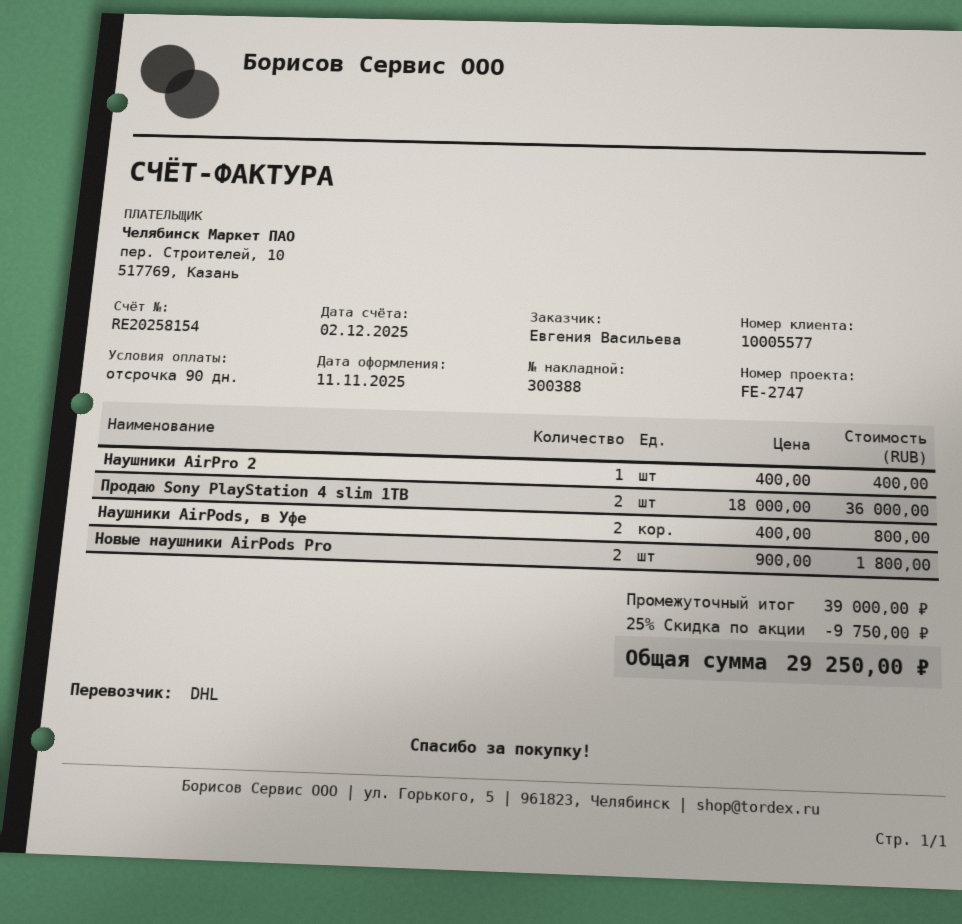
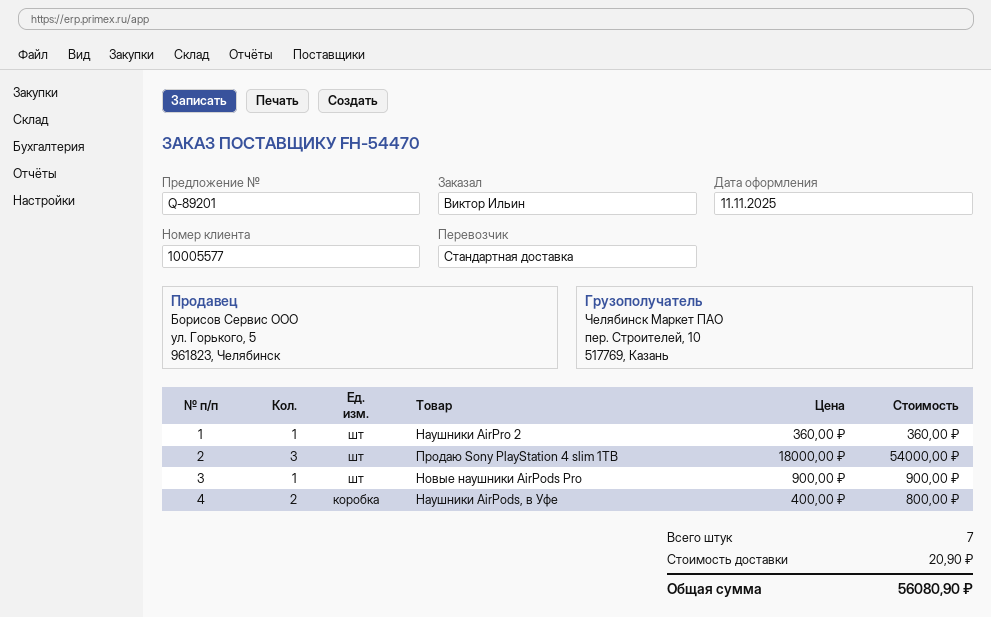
ordered by: Евгения Васильева -> Виктор Ильин
shipping method: DHL -> standard
Наушники AirPro 2: 1 x 400.00 = 400.00 -> 1 x 360.00 = 360.00
Продаю Sony PlayStation 4 slim 1TB: 2 x 18000.00 = 36000.00 -> 3 x 18000.00 = 54000.00
Новые наушники AirPods Pro: 2 x 900.00 = 1800.00 -> 1 x 900.00 = 900.00
discount: 25% = 9750.00 -> none
shipping: none -> 20.90
total: 29250.00 -> 56080.90

